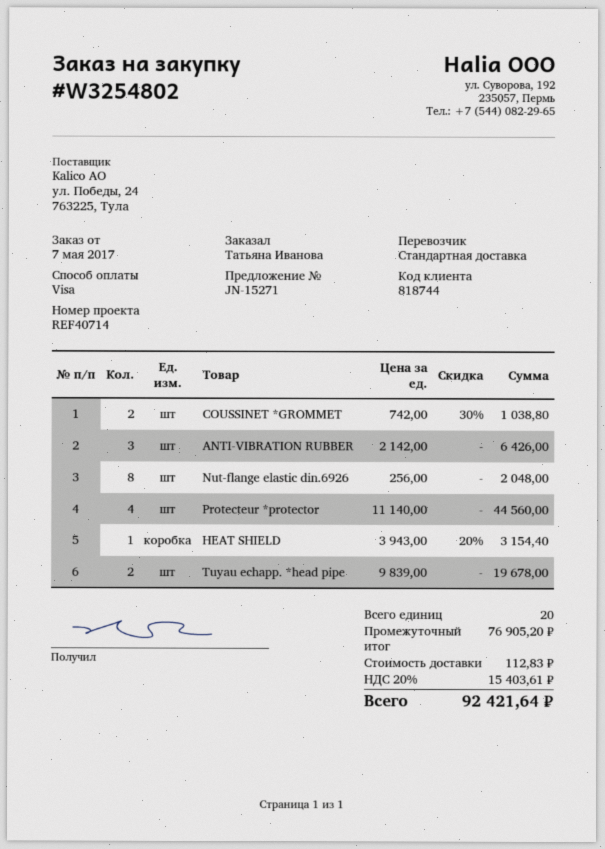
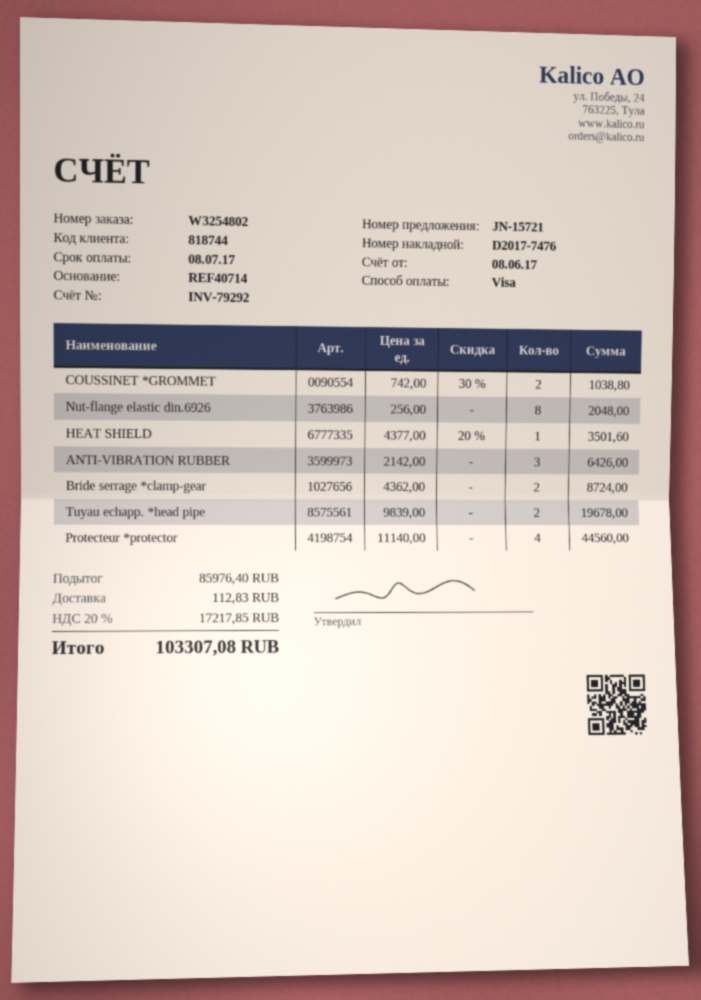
quote number: JN-15271 -> JN-15721
HEAT SHIELD: 1 x 3943.00 - 20% = 3154.40 -> 1 x 4377.00 - 20% = 3501.60
Bride serrage *clamp-gear: none -> 2 x 4362.00 = 8724.00
subtotal: 76905.20 -> 85976.40
tax: 20% = 15403.61 -> 20% = 17217.85
total: 92421.64 -> 103307.08

